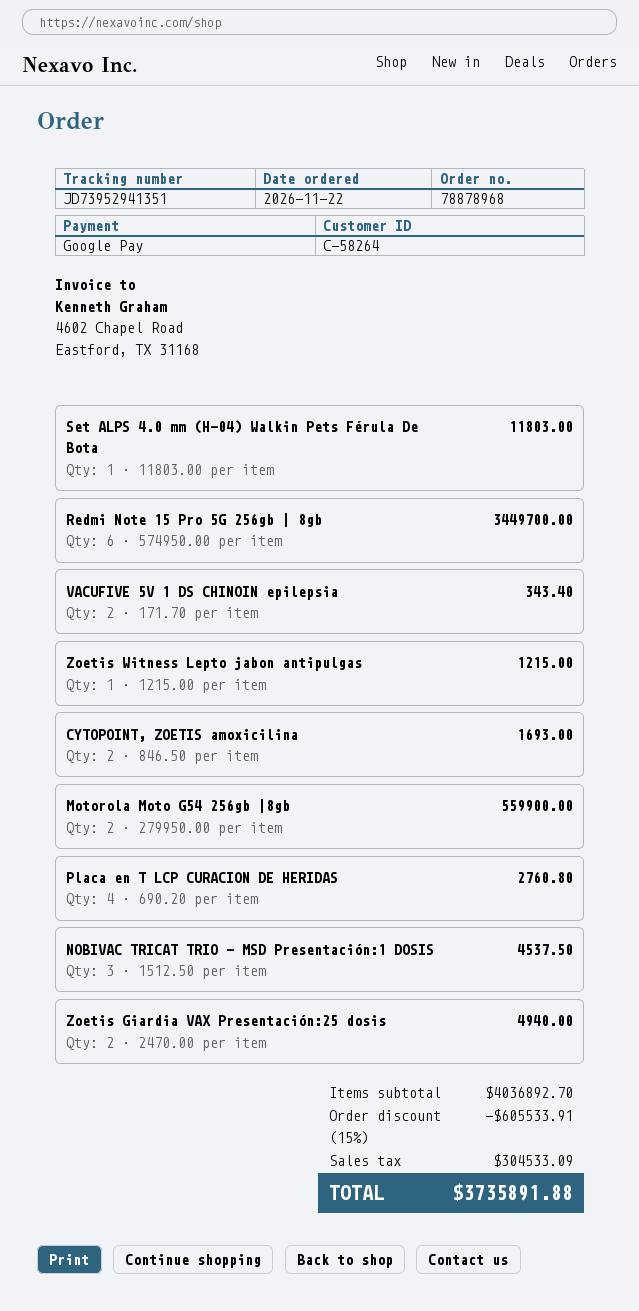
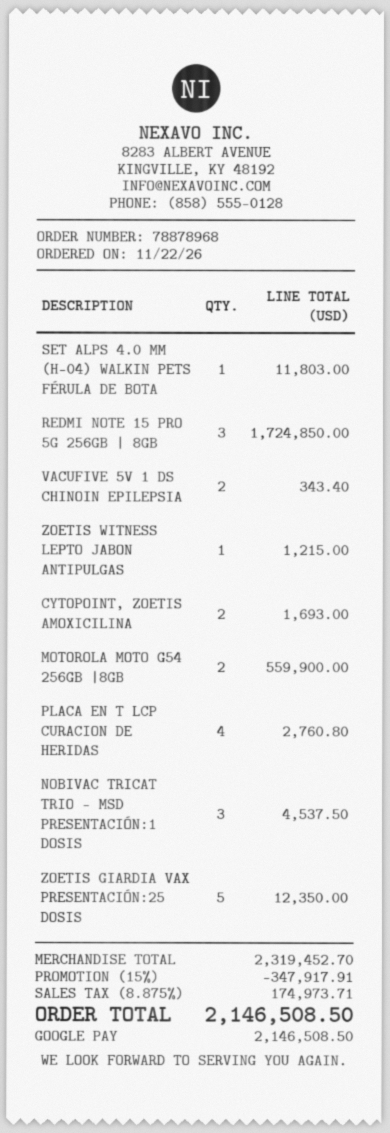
Redmi Note 15 Pro 5G 256gb | 8gb: 6 for 3449700.00 -> 3 for 1724850.00
Zoetis Giardia VAX Presentación:25 dosis: 2 for 4940.00 -> 5 for 12350.00
subtotal: 4036892.70 -> 2319452.70
discount: 15% = 605533.91 -> 15% = 347917.91
tax: 304533.09 -> 174973.71
total: 3735891.88 -> 2146508.50

